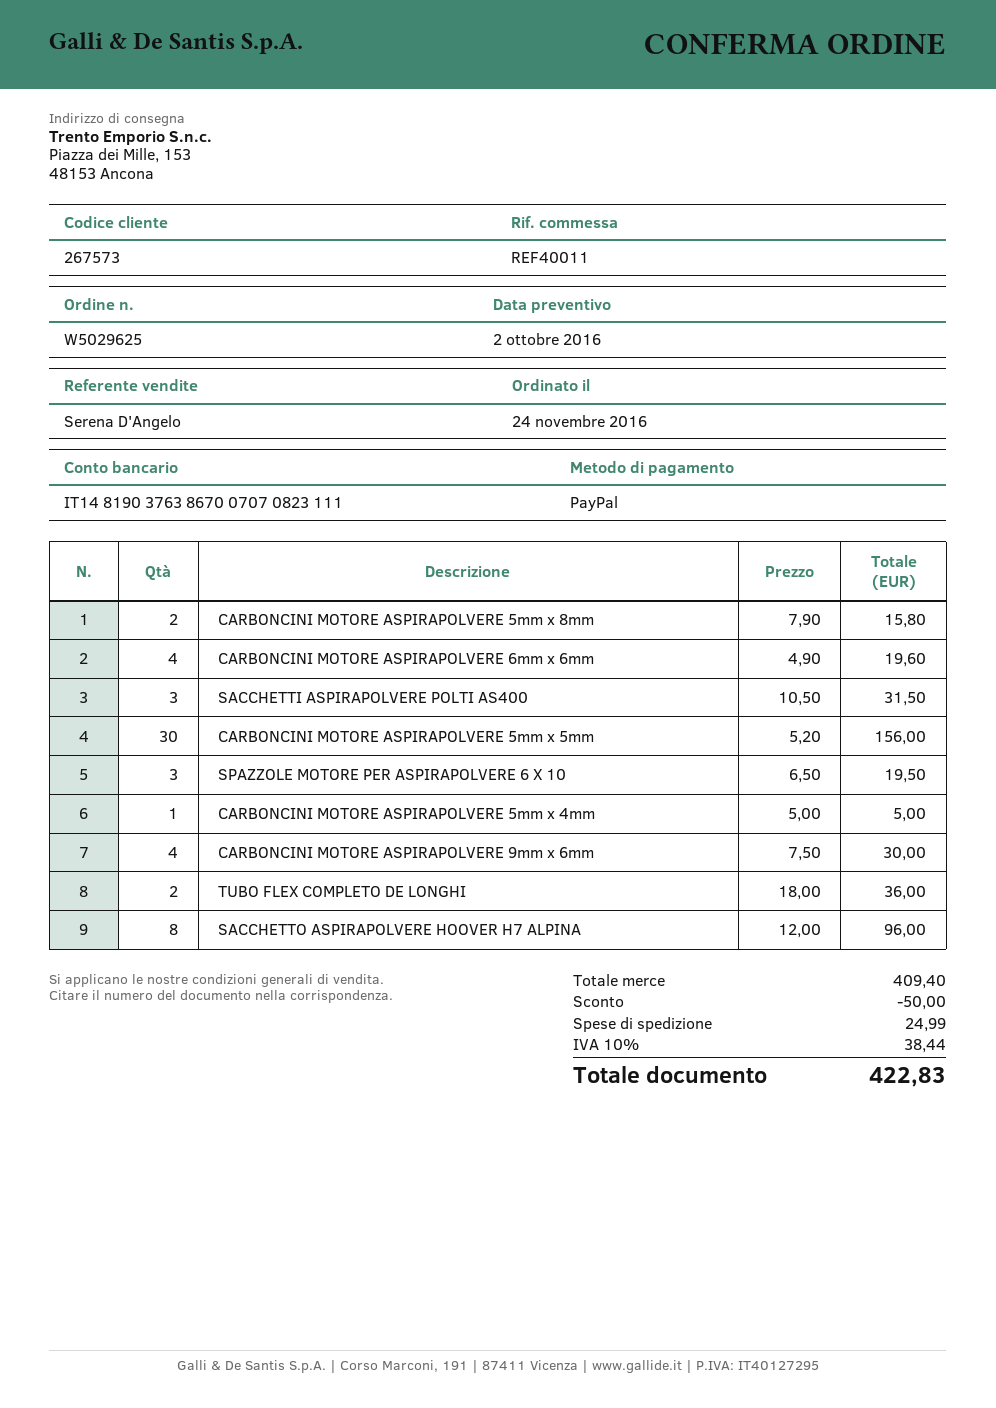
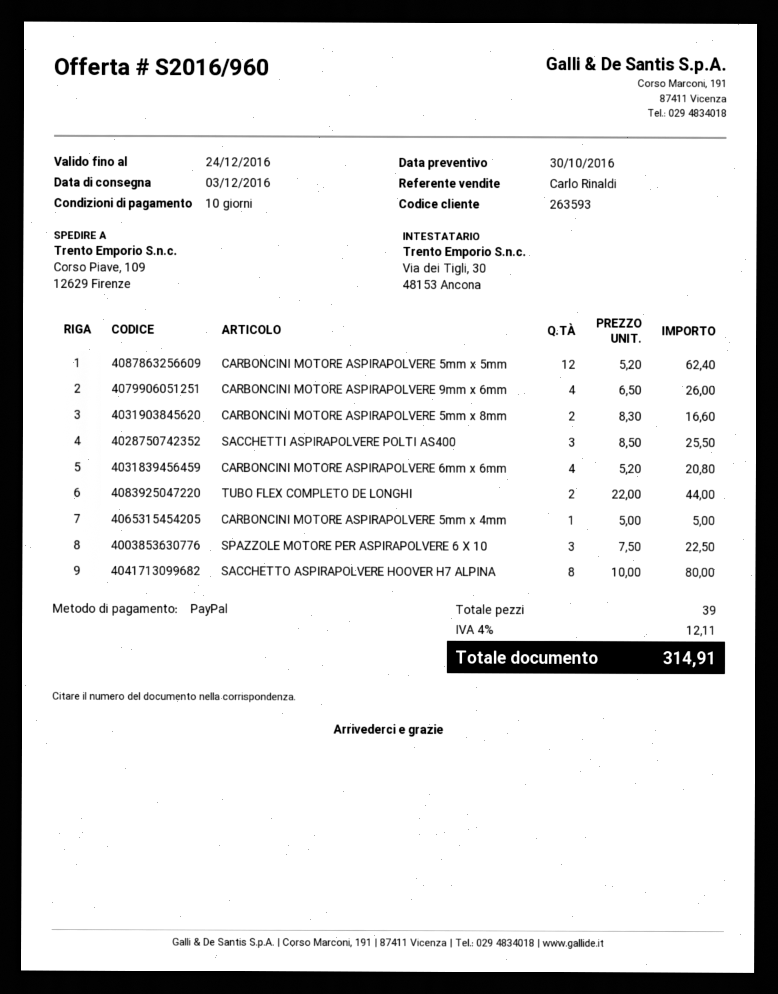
quote date: 2016-10-02 -> 2016-10-30
customer number: 267573 -> 263593
sales rep: Serena D'Angelo -> Carlo Rinaldi
ship to: Piazza dei Mille, 153, 48153 Ancona -> Corso Piave, 109, 12629 Firenze
CARBONCINI MOTORE ASPIRAPOLVERE 5mm x 8mm: 2 x 7.90 = 15.80 -> 2 x 8.30 = 16.60
CARBONCINI MOTORE ASPIRAPOLVERE 6mm x 6mm: 4 x 4.90 = 19.60 -> 4 x 5.20 = 20.80
SACCHETTI ASPIRAPOLVERE POLTI AS400: 3 x 10.50 = 31.50 -> 3 x 8.50 = 25.50
CARBONCINI MOTORE ASPIRAPOLVERE 5mm x 5mm: 30 x 5.20 = 156.00 -> 12 x 5.20 = 62.40
SPAZZOLE MOTORE PER ASPIRAPOLVERE 6 X 10: 3 x 6.50 = 19.50 -> 3 x 7.50 = 22.50
CARBONCINI MOTORE ASPIRAPOLVERE 9mm x 6mm: 4 x 7.50 = 30.00 -> 4 x 6.50 = 26.00
TUBO FLEX COMPLETO DE LONGHI: 2 x 18.00 = 36.00 -> 2 x 22.00 = 44.00
SACCHETTO ASPIRAPOLVERE HOOVER H7 ALPINA: 8 x 12.00 = 96.00 -> 8 x 10.00 = 80.00
discount: 50.00 -> none
shipping: 24.99 -> none
tax: 10% = 38.44 -> 4% = 12.11
total: 422.83 -> 314.91

